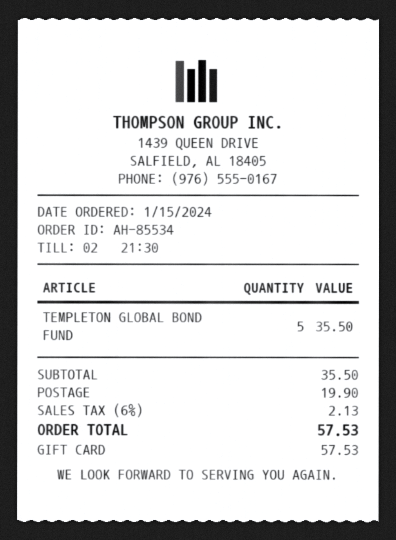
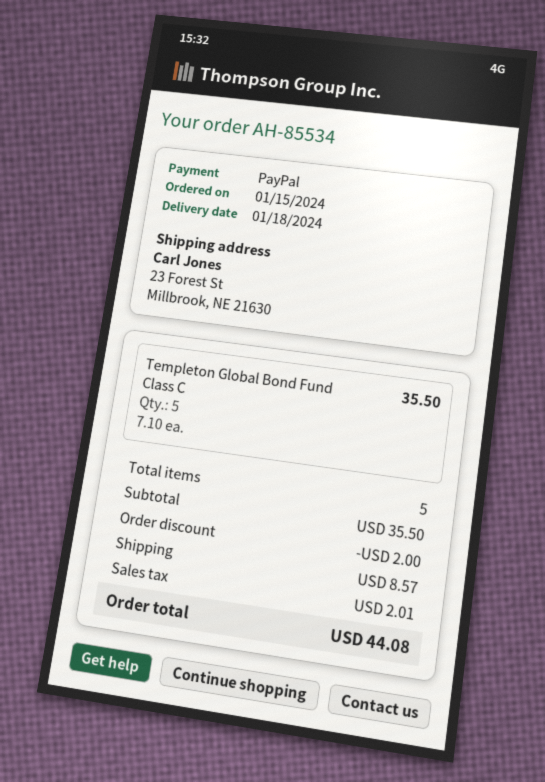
payment method: gift card -> PayPal
discount: none -> 2.00
shipping: 19.90 -> 8.57
tax: 2.13 -> 2.01
total: 57.53 -> 44.08

